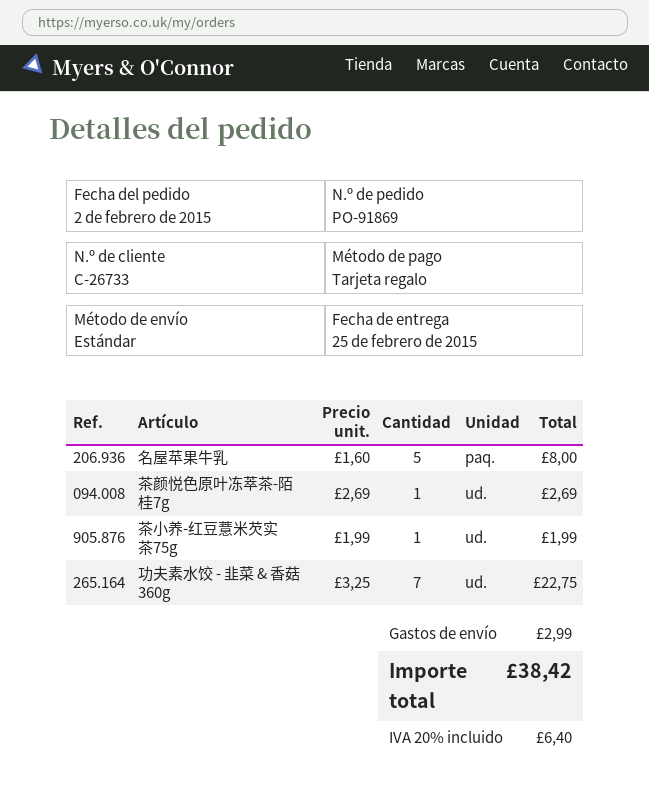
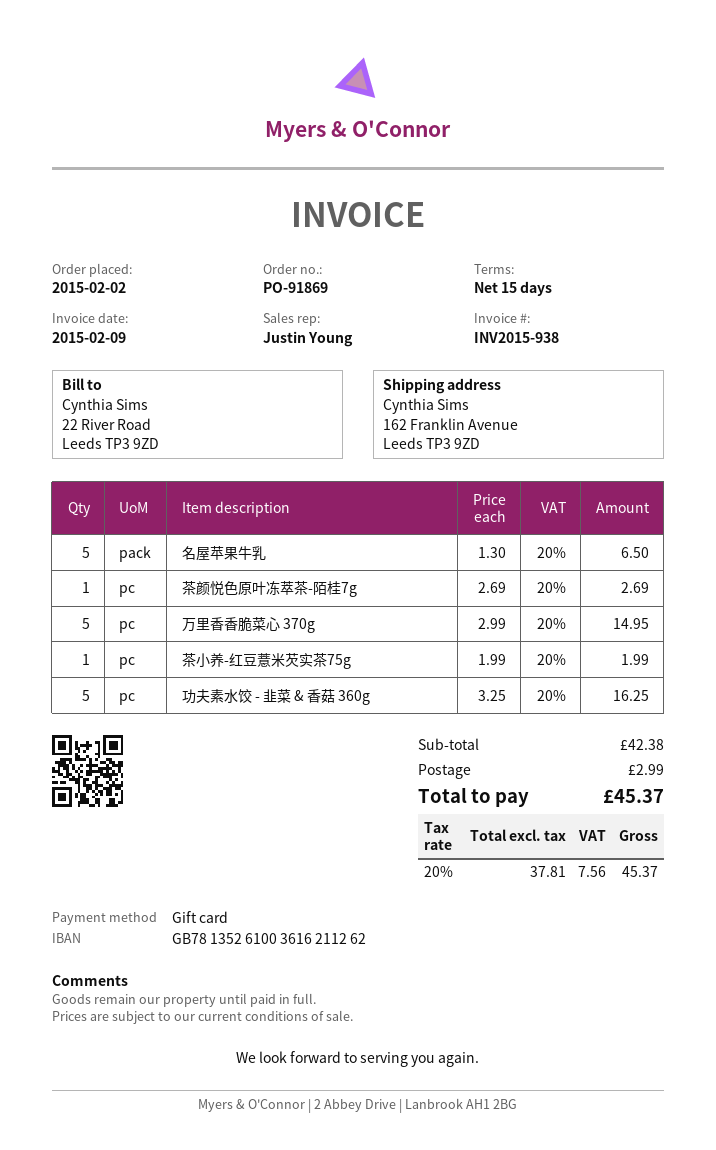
名屋苹果牛乳: 5 x 1.60 = 8.00 -> 5 x 1.30 = 6.50
功夫素水饺 - 韭菜 & 香菇 360g: 7 x 3.25 = 22.75 -> 5 x 3.25 = 16.25
万里香香脆菜心 370g: none -> 5 x 2.99 = 14.95
tax: 20% = 6.40 -> 20% = 7.56
total: 38.42 -> 45.37

